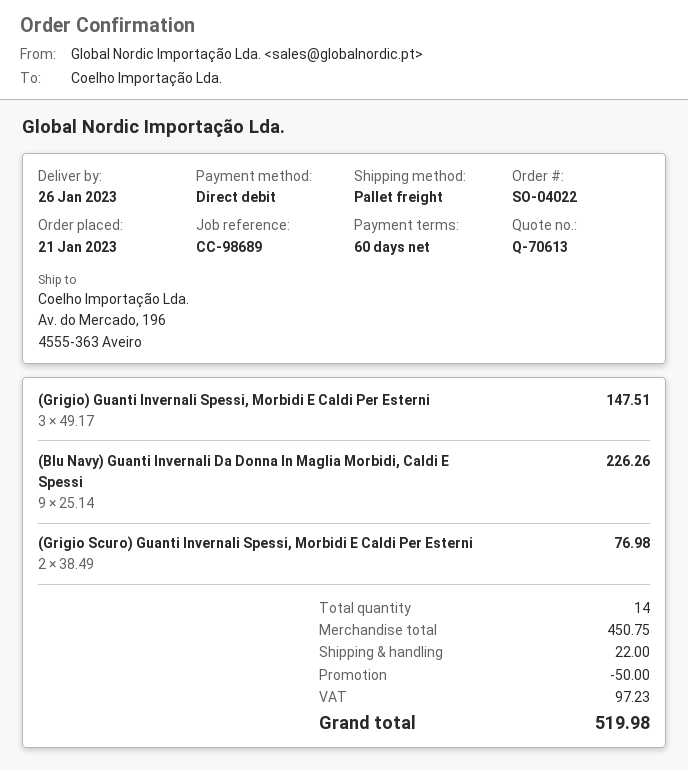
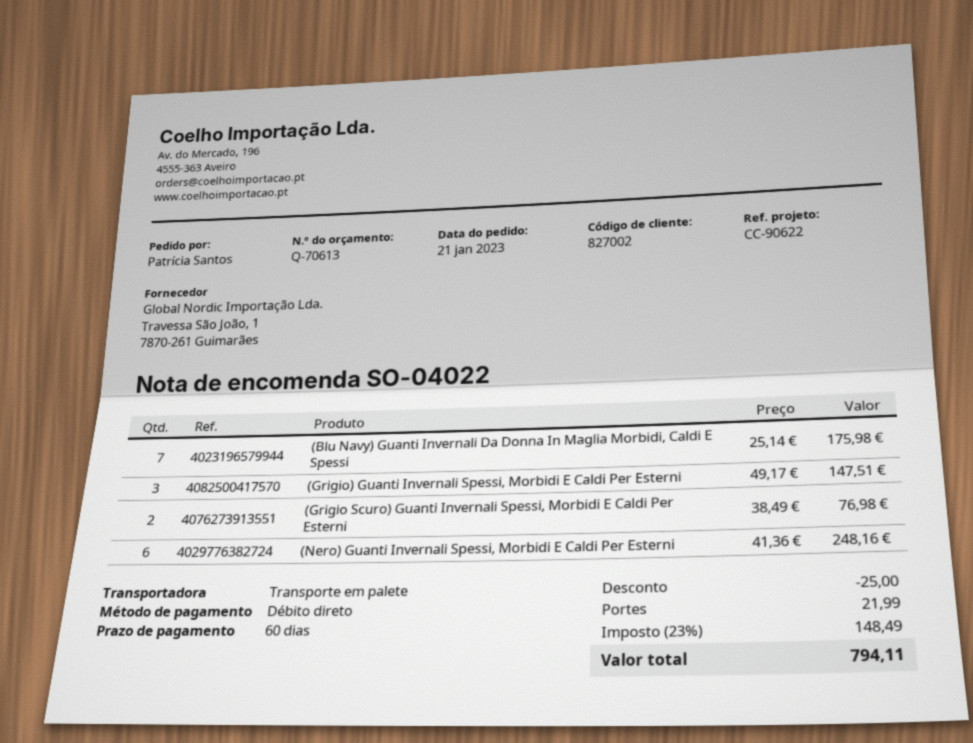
reference: CC-98689 -> CC-90622
(Blu Navy) Guanti Invernali Da Donna In Maglia Morbidi, Caldi E Spessi: 9 x 25.14 = 226.26 -> 7 x 25.14 = 175.98
(Nero) Guanti Invernali Spessi, Morbidi E Caldi Per Esterni: none -> 6 x 41.36 = 248.16
discount: 50.00 -> 25.00
shipping: 22.00 -> 21.99
tax: 97.23 -> 148.49
total: 519.98 -> 794.11

